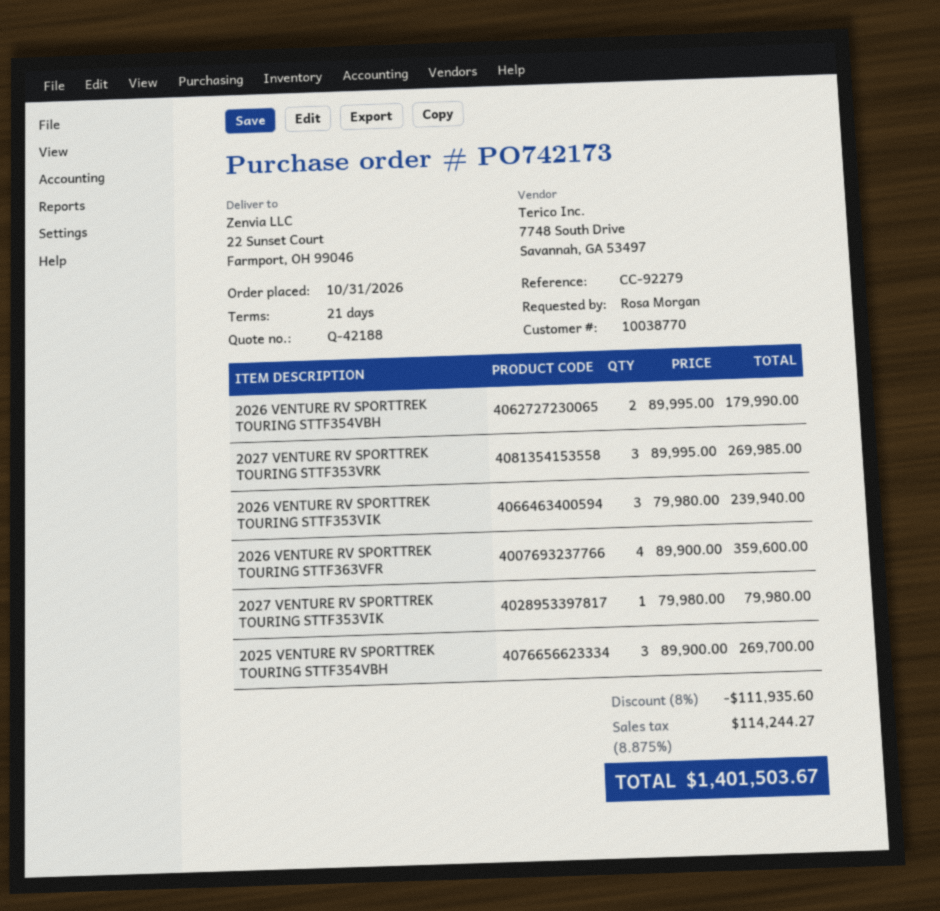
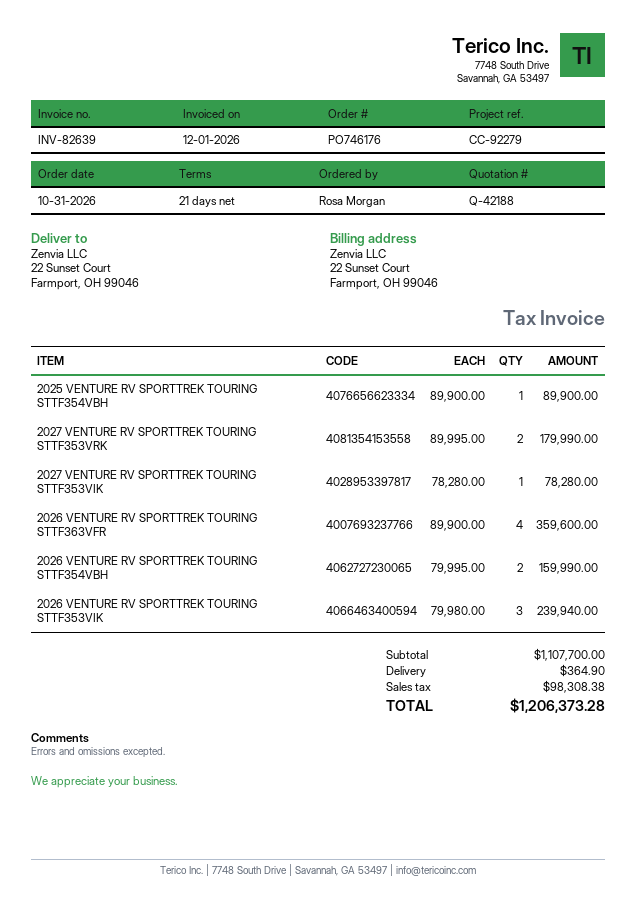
order number: PO742173 -> PO746176
2026 VENTURE RV SPORTTREK TOURING STTF354VBH: 2 x 89995.00 = 179990.00 -> 2 x 79995.00 = 159990.00
2027 VENTURE RV SPORTTREK TOURING STTF353VRK: 3 x 89995.00 = 269985.00 -> 2 x 89995.00 = 179990.00
2027 VENTURE RV SPORTTREK TOURING STTF353VIK: 1 x 79980.00 = 79980.00 -> 1 x 78280.00 = 78280.00
2025 VENTURE RV SPORTTREK TOURING STTF354VBH: 3 x 89900.00 = 269700.00 -> 1 x 89900.00 = 89900.00
discount: 8% = 111935.60 -> none
shipping: none -> 364.90
tax: 114244.27 -> 98308.38
total: 1401503.67 -> 1206373.28

